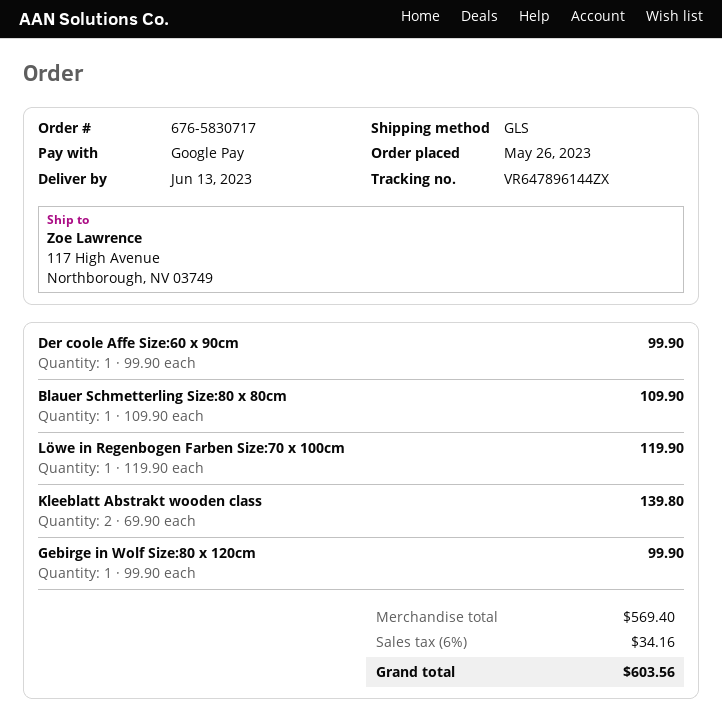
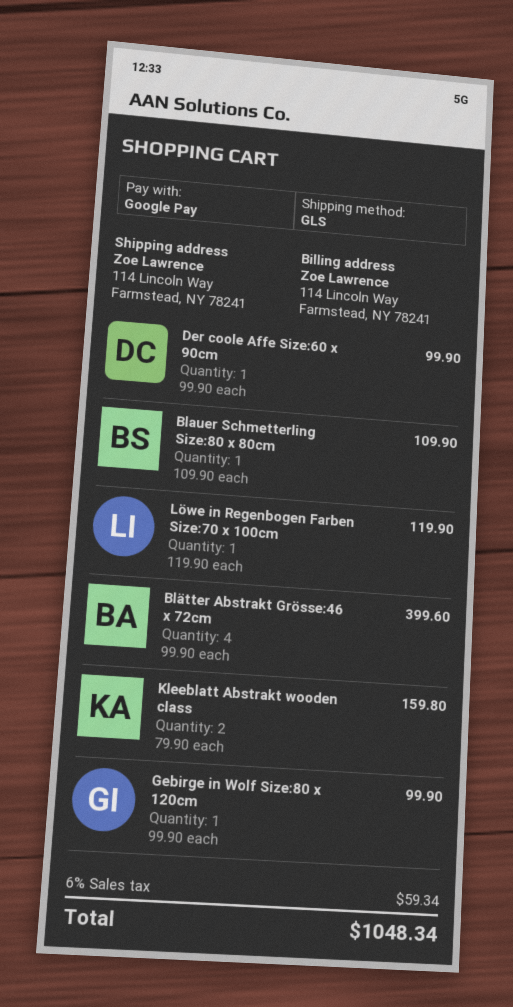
ship to: 117 High Avenue, Northborough, NV 03749 -> 114 Lincoln Way, Farmstead, NY 78241
Kleeblatt Abstrakt wooden class: 2 x 69.90 = 139.80 -> 2 x 79.90 = 159.80
Blätter Abstrakt Grösse:46 x 72cm: none -> 4 x 99.90 = 399.60
tax: 6% = 34.16 -> 6% = 59.34
total: 603.56 -> 1048.34

